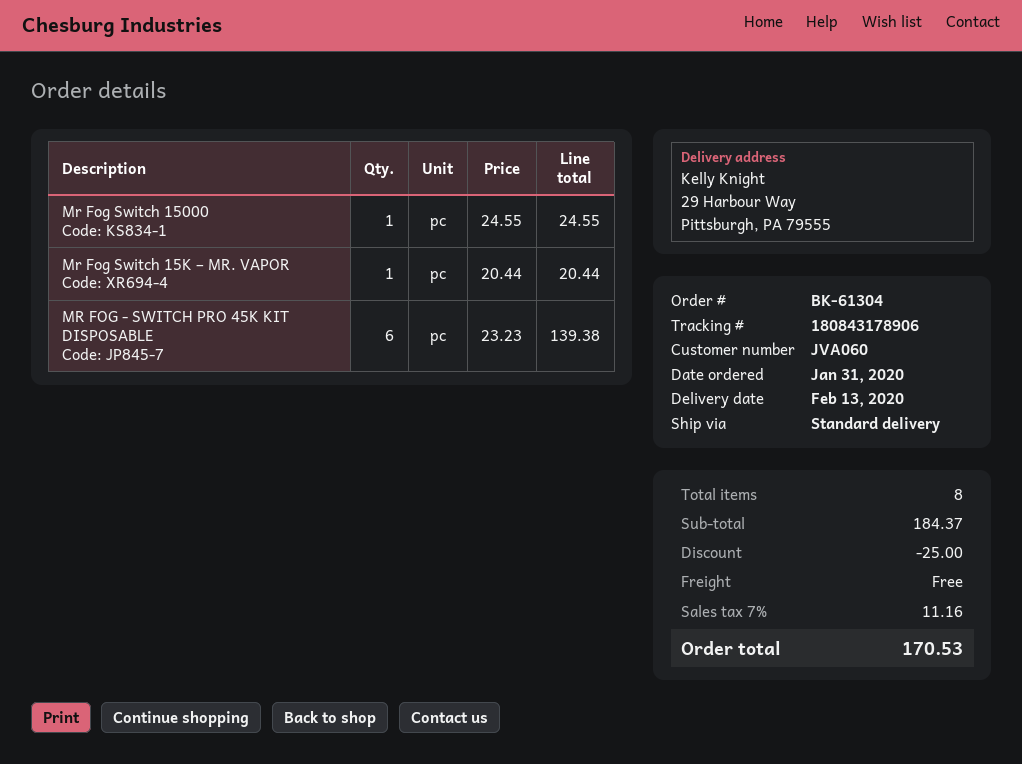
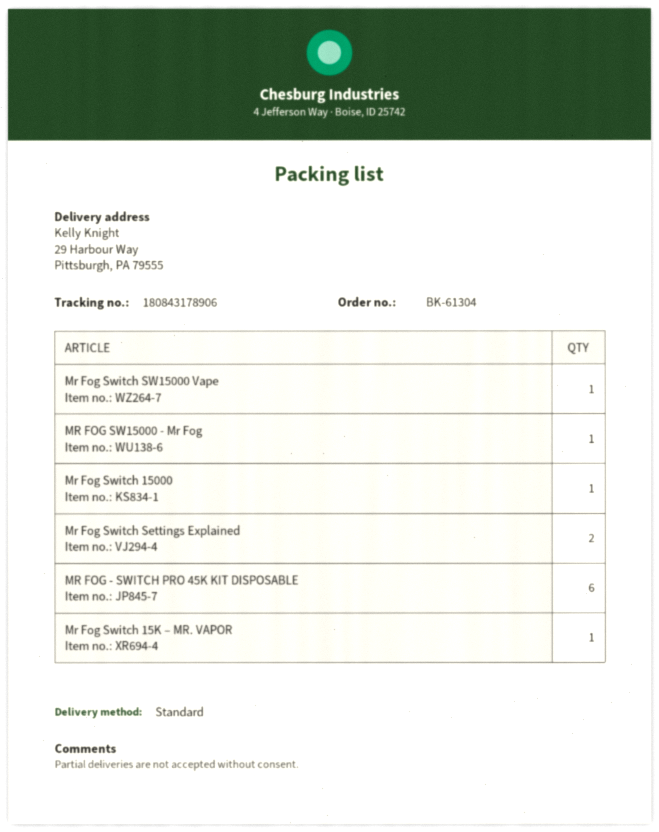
Mr Fog Switch SW15000 Vape: none -> 1
MR FOG SW15000 - Mr Fog: none -> 1
Mr Fog Switch Settings Explained: none -> 2

